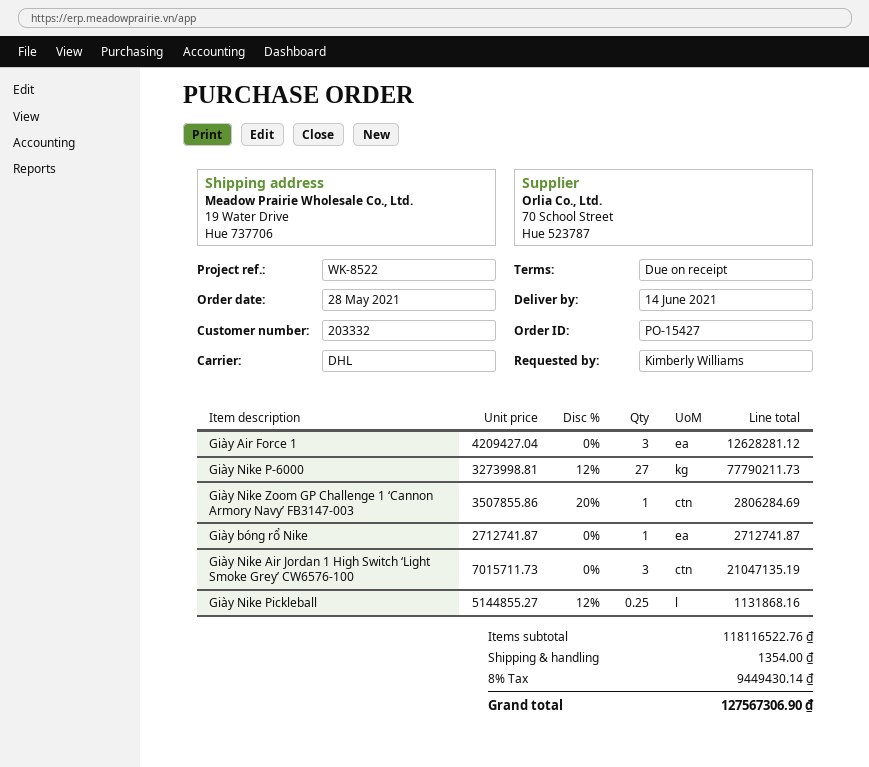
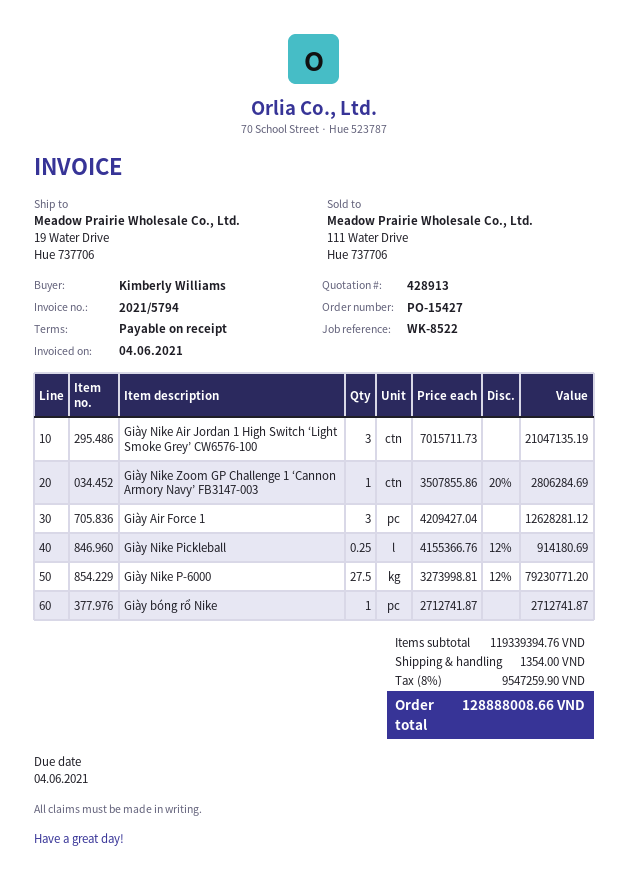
Giày Nike P-6000: 27 x 3273998.81 - 12% = 77790211.73 -> 27.5 x 3273998.81 - 12% = 79230771.20
Giày Nike Pickleball: 0.25 x 5144855.27 - 12% = 1131868.16 -> 0.25 x 4155366.76 - 12% = 914180.69
subtotal: 118116522.76 -> 119339394.76
tax: 8% = 9449430.14 -> 8% = 9547259.90
total: 127567306.90 -> 128888008.66

